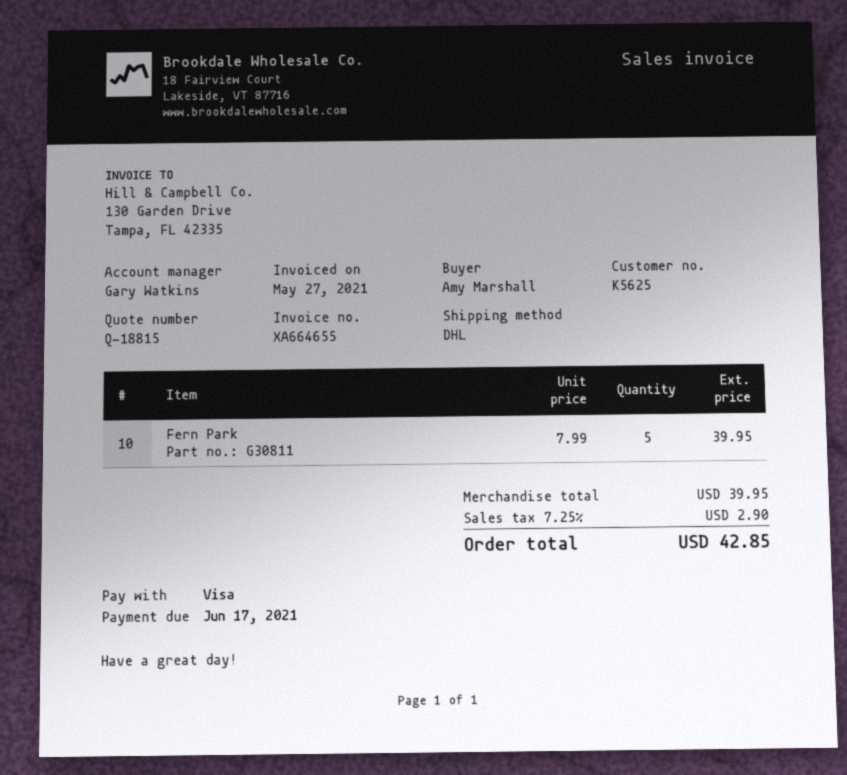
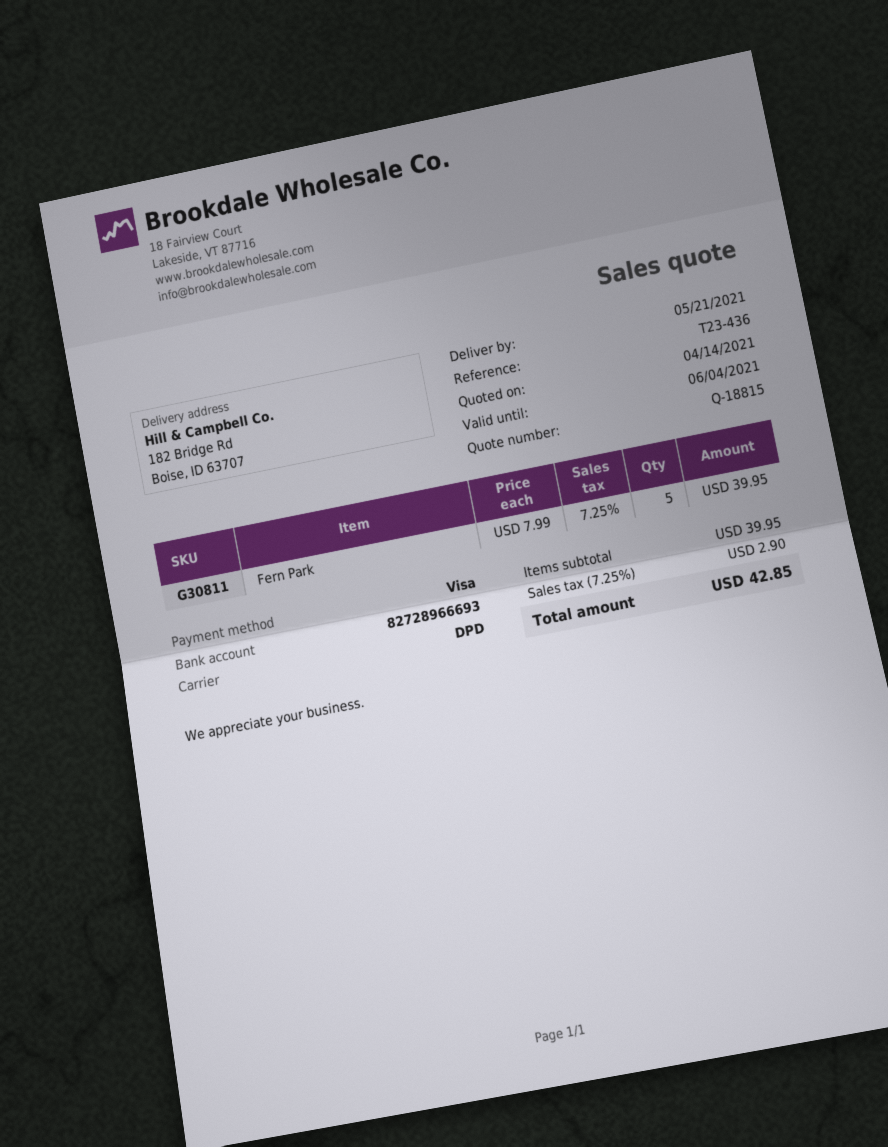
shipping method: DHL -> DPD

